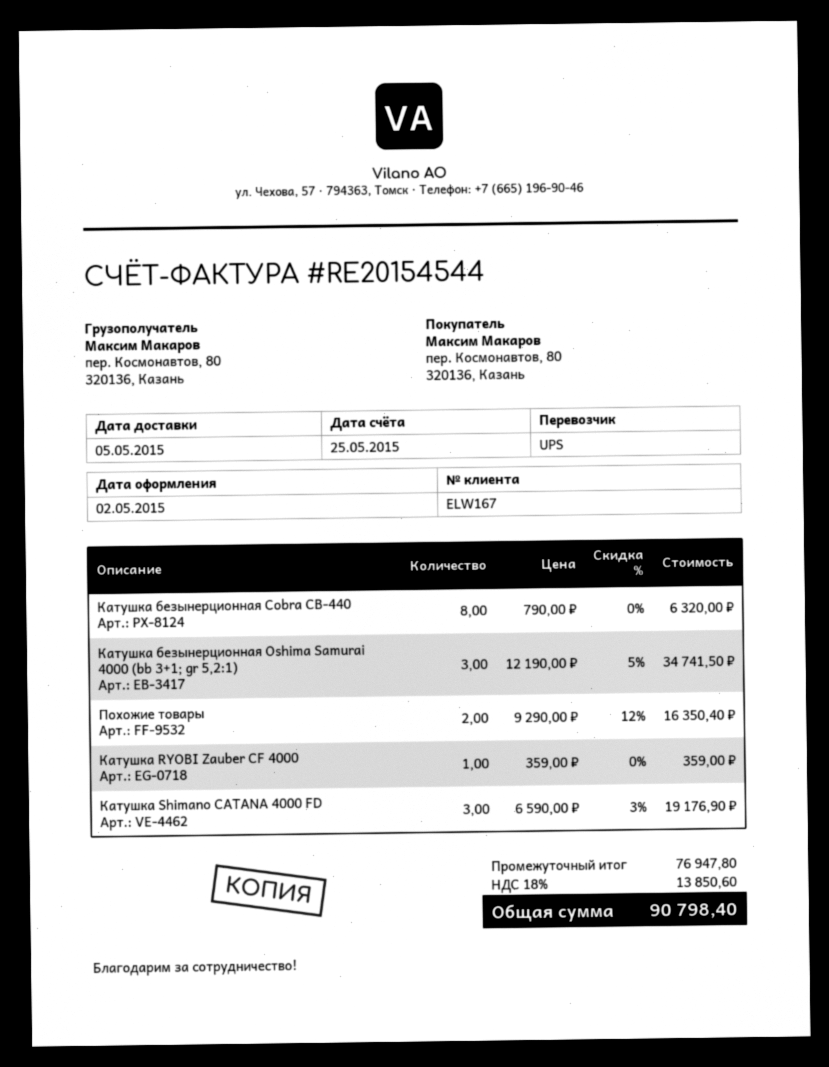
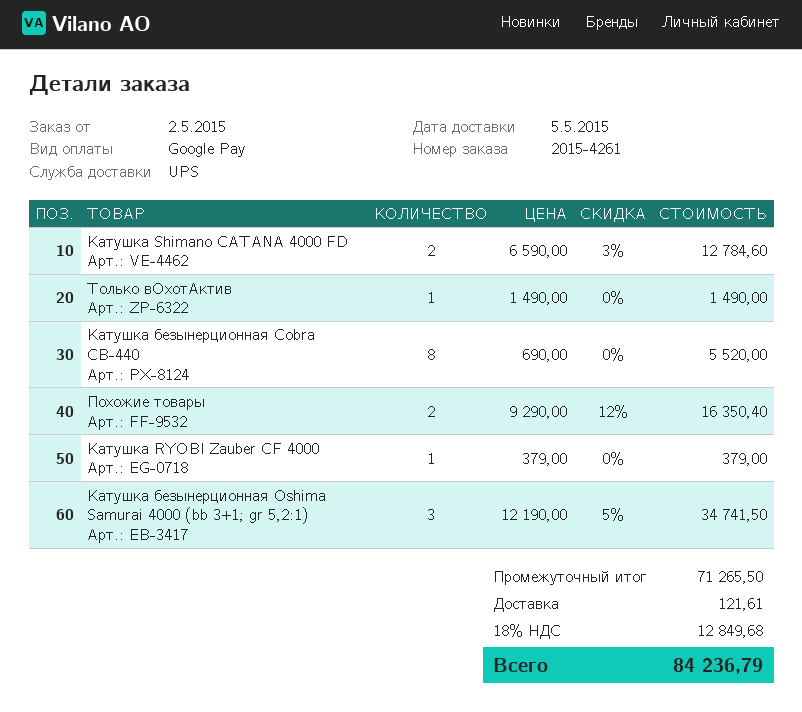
Катушка безынерционная Cobra CB-440: 8 x 790.00 = 6320.00 -> 8 x 690.00 = 5520.00
Катушка RYOBI Zauber CF 4000: 1 x 359.00 = 359.00 -> 1 x 379.00 = 379.00
Катушка Shimano CATANA 4000 FD: 3 x 6590.00 - 3% = 19176.90 -> 2 x 6590.00 - 3% = 12784.60
Только вОхотАктив: none -> 1 x 1490.00 = 1490.00
subtotal: 76947.80 -> 71265.50
shipping: none -> 121.61
tax: 18% = 13850.60 -> 18% = 12849.68
total: 90798.40 -> 84236.79

